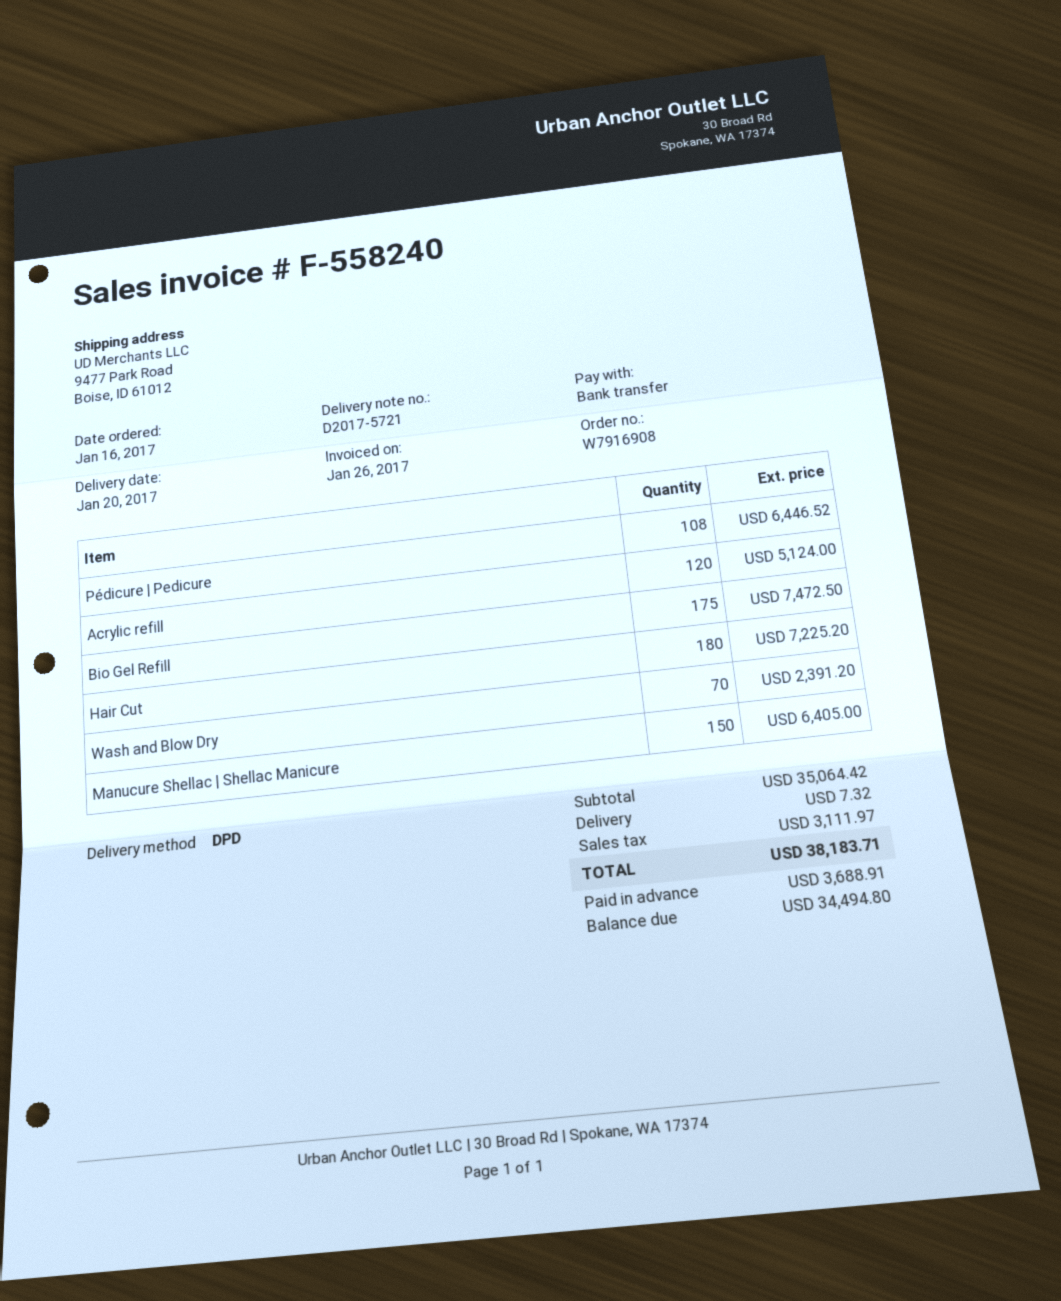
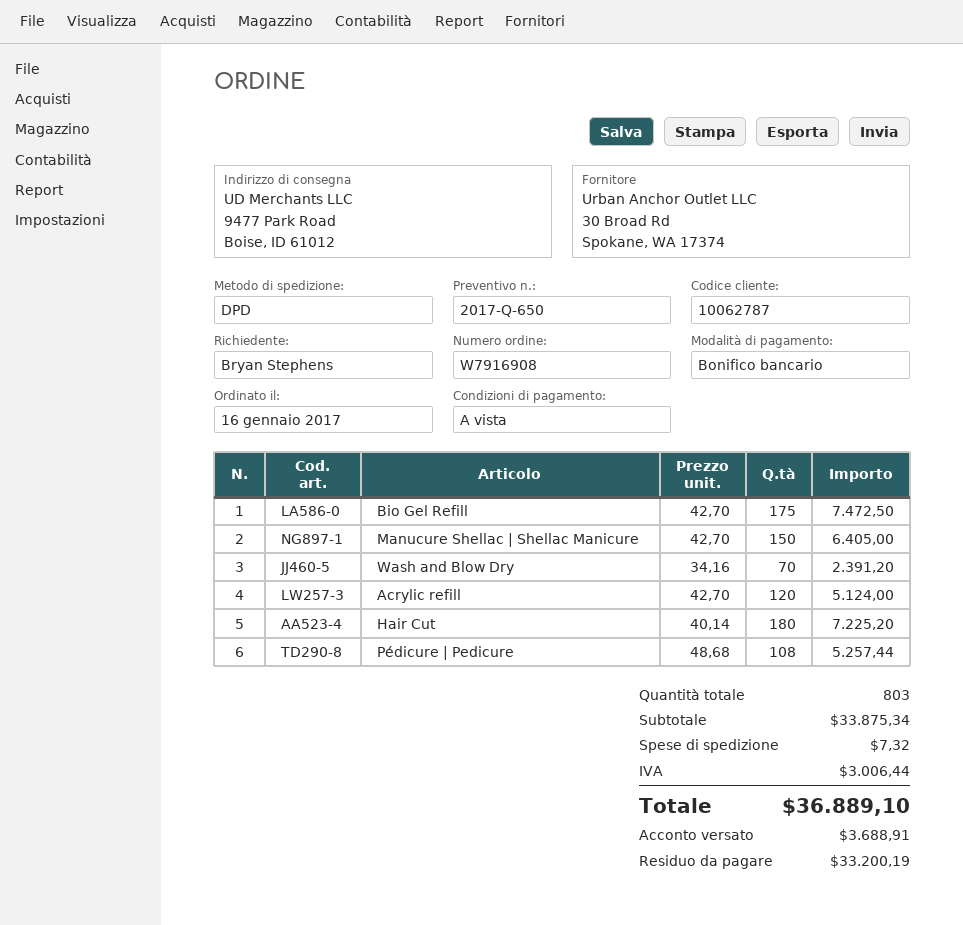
Pédicure | Pedicure: 108 for 6446.52 -> 108 for 5257.44
subtotal: 35064.42 -> 33875.34
tax: 3111.97 -> 3006.44
total: 38183.71 -> 36889.10
balance: 34494.80 -> 33200.19

